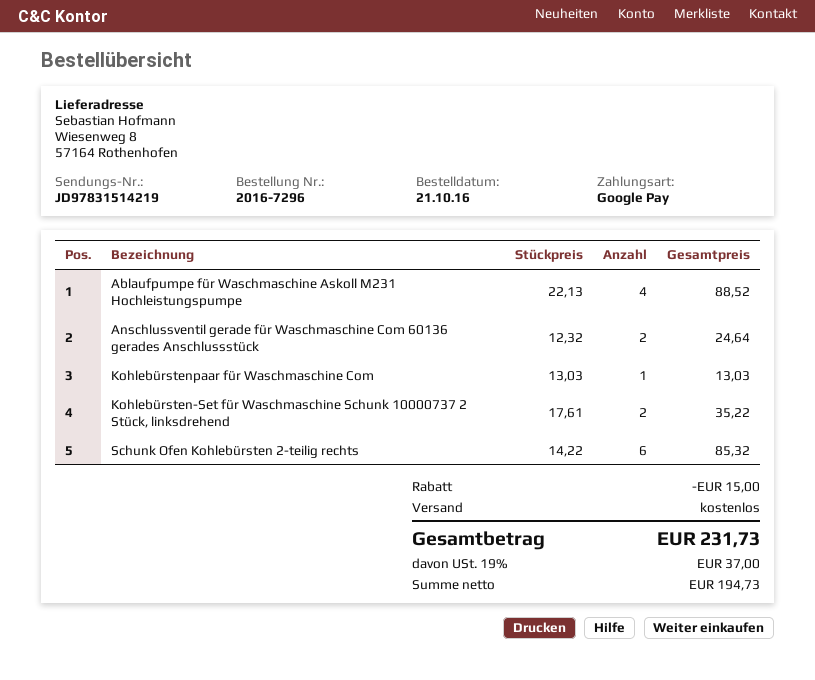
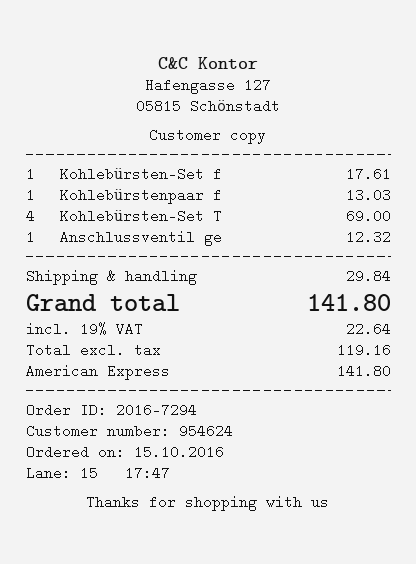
order number: 2016-7296 -> 2016-7294
order date: 2016-10-21 -> 2016-10-15
payment method: Google Pay -> American Express
Ablaufpumpe für Waschmaschine Askoll M231 Hochleistungspumpe: 4 for 88.52 -> none
Anschlussventil gerade für Waschmaschine Com 60136 gerades Anschlussstück: 2 for 24.64 -> 1 for 12.32
Kohlebürsten-Set für Waschmaschine Schunk 10000737 2 Stück, linksdrehend: 2 for 35.22 -> 1 for 17.61
Schunk Ofen Kohlebürsten 2-teilig rechts: 6 for 85.32 -> none
Kohlebürsten-Set T: none -> 4 for 69.00
discount: 15.00 -> none
shipping: 0.00 -> 29.84
net: 194.73 -> 119.16
tax: 19% = 37.00 -> 19% = 22.64
total: 231.73 -> 141.80

